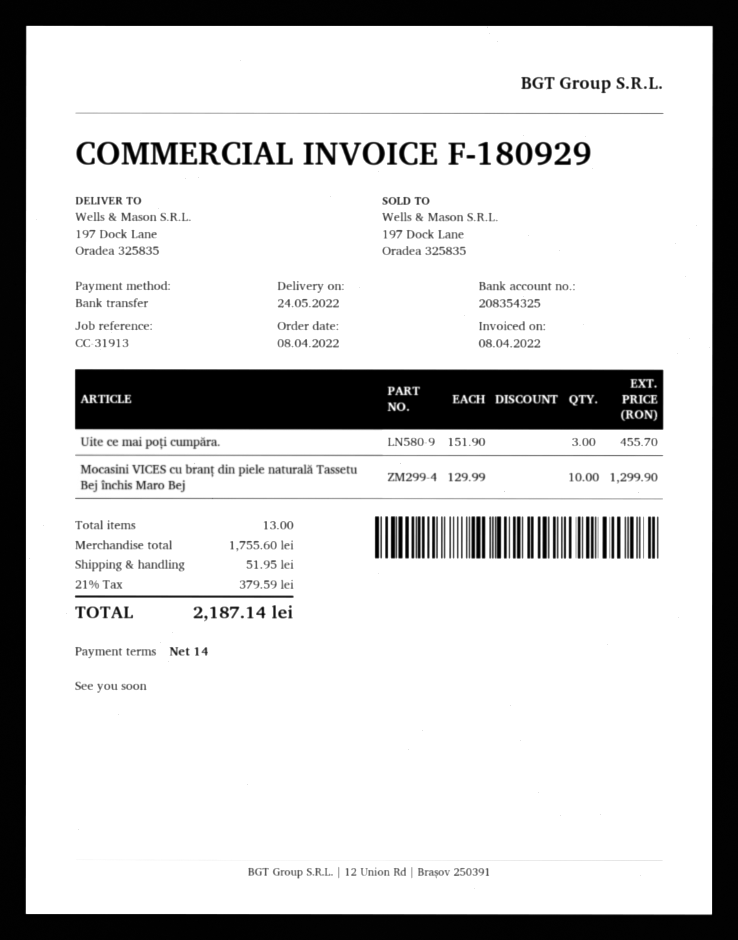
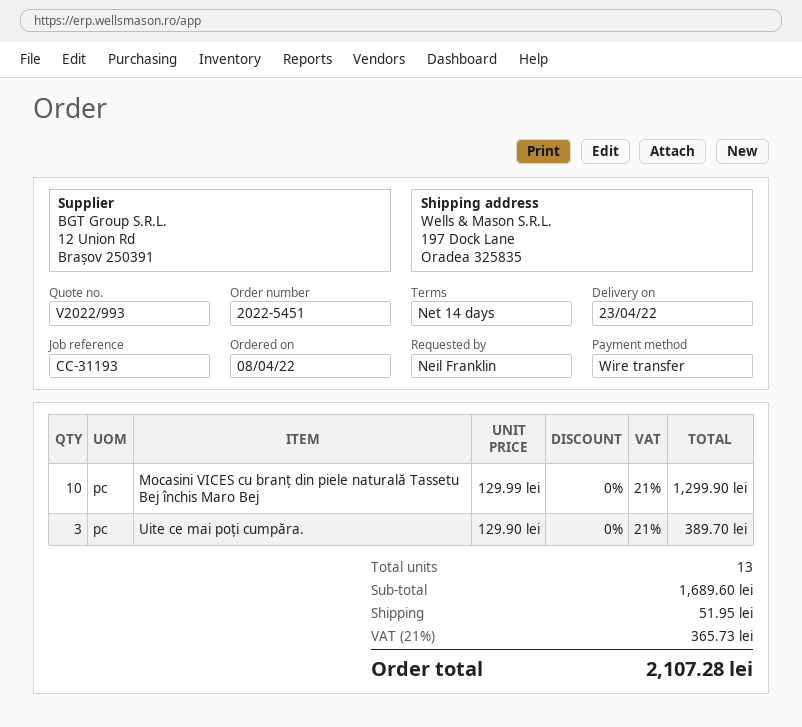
delivery date: 2022-05-24 -> 2022-04-23
reference: CC-31913 -> CC-31193
Uite ce mai poți cumpăra.: 3 x 151.90 = 455.70 -> 3 x 129.90 = 389.70
subtotal: 1755.60 -> 1689.60
tax: 21% = 379.59 -> 21% = 365.73
total: 2187.14 -> 2107.28

